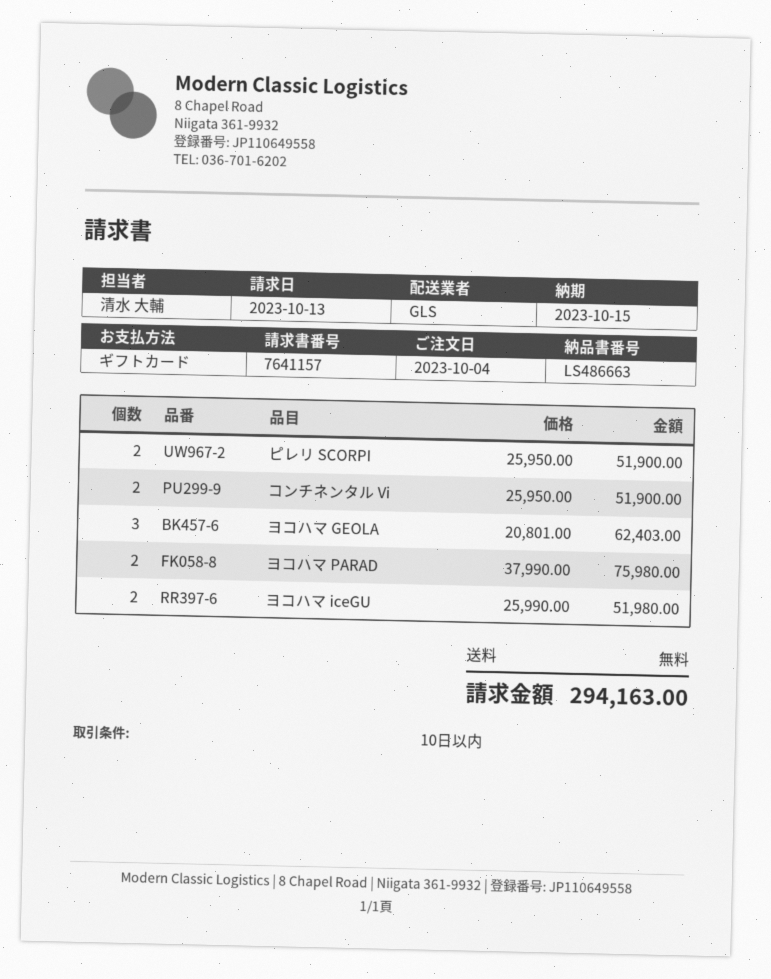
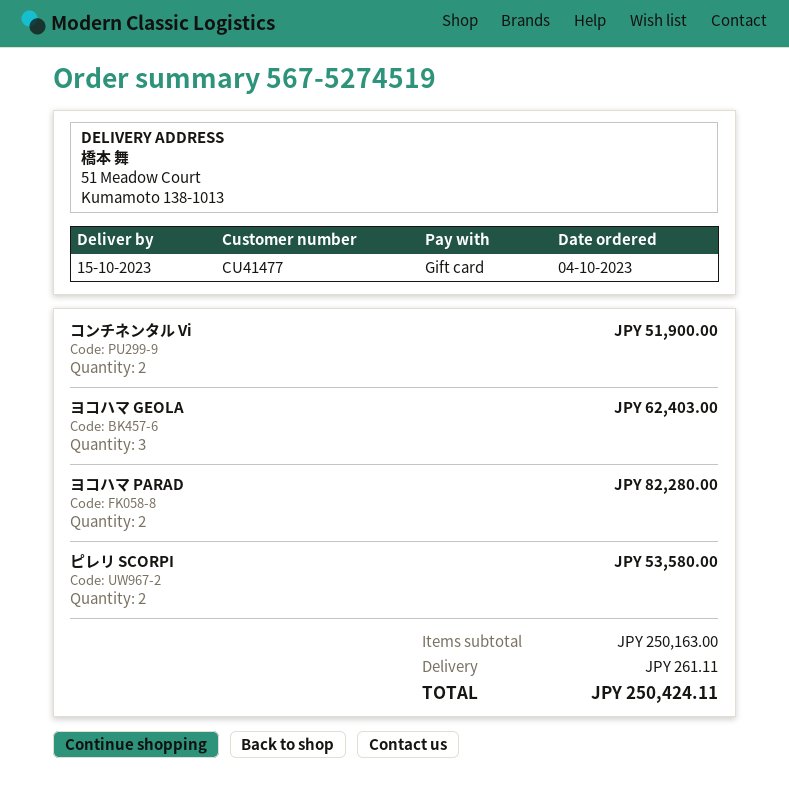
ピレリ SCORPI: 2 for 51900.00 -> 2 for 53580.00
ヨコハマ PARAD: 2 for 75980.00 -> 2 for 82280.00
ヨコハマ iceGU: 2 for 51980.00 -> none
shipping: 0.00 -> 261.11
total: 294163.00 -> 250424.11

